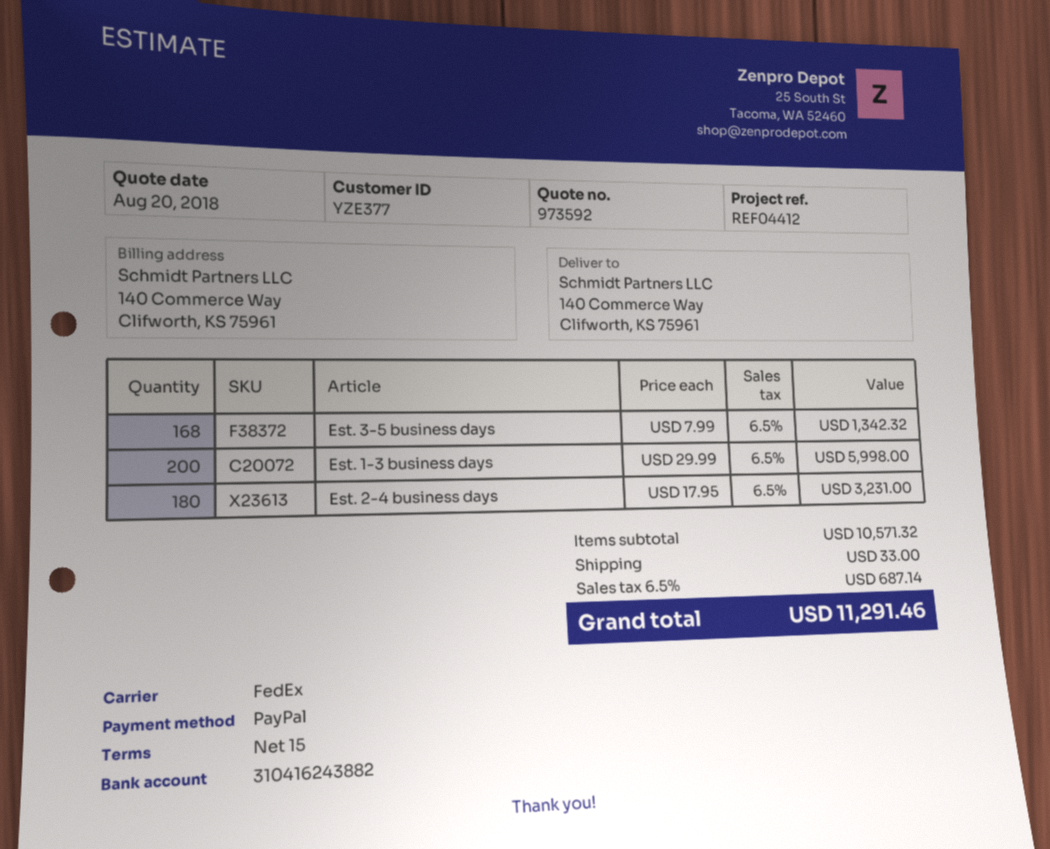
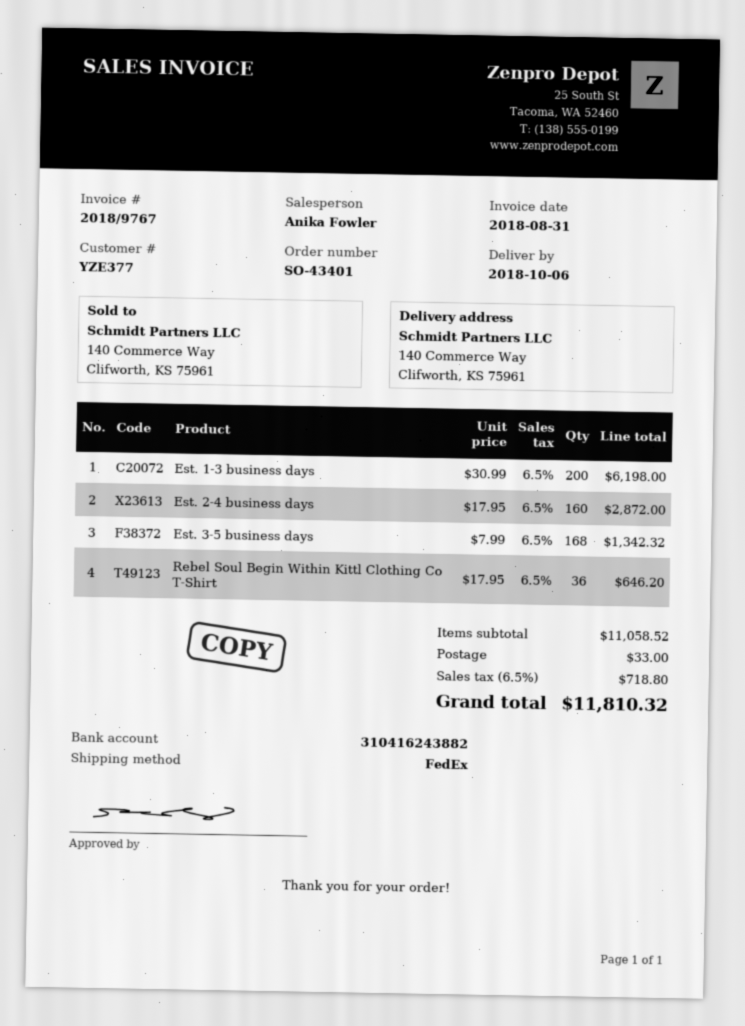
Est. 1-3 business days: 200 x 29.99 = 5998.00 -> 200 x 30.99 = 6198.00
Est. 2-4 business days: 180 x 17.95 = 3231.00 -> 160 x 17.95 = 2872.00
Rebel Soul Begin Within Kittl Clothing Co T-Shirt: none -> 36 x 17.95 = 646.20
subtotal: 10571.32 -> 11058.52
tax: 6.5% = 687.14 -> 6.5% = 718.80
total: 11291.46 -> 11810.32

